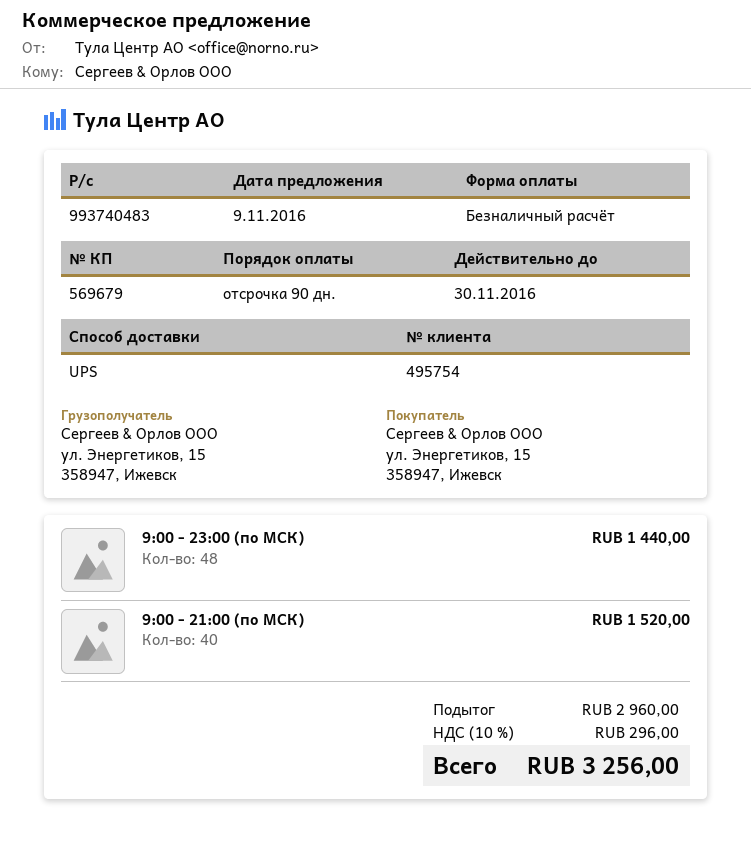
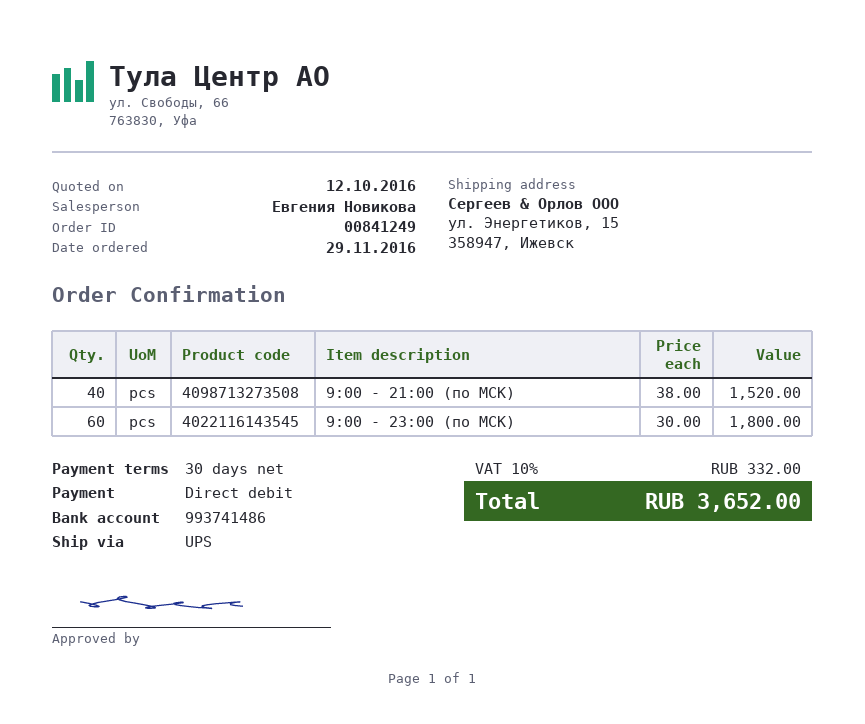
quote date: 2016-11-09 -> 2016-10-12
payment terms: 90 days -> 30 days
payment method: bank transfer -> direct debit
bank account: 993740483 -> 993741486
9:00 - 23:00 (по МСК): 48 for 1440.00 -> 60 for 1800.00
tax: 10% = 296.00 -> 10% = 332.00
total: 3256.00 -> 3652.00

